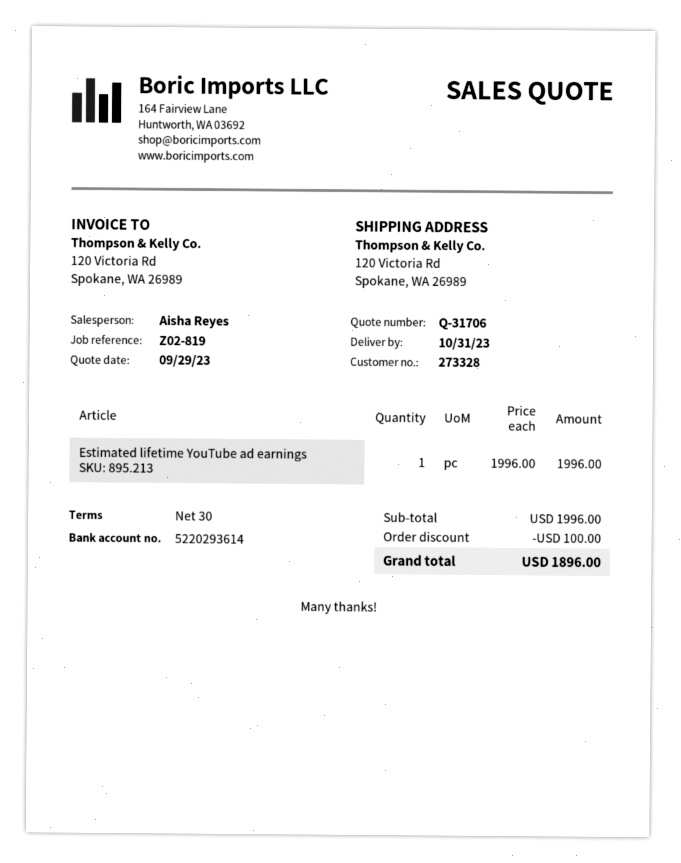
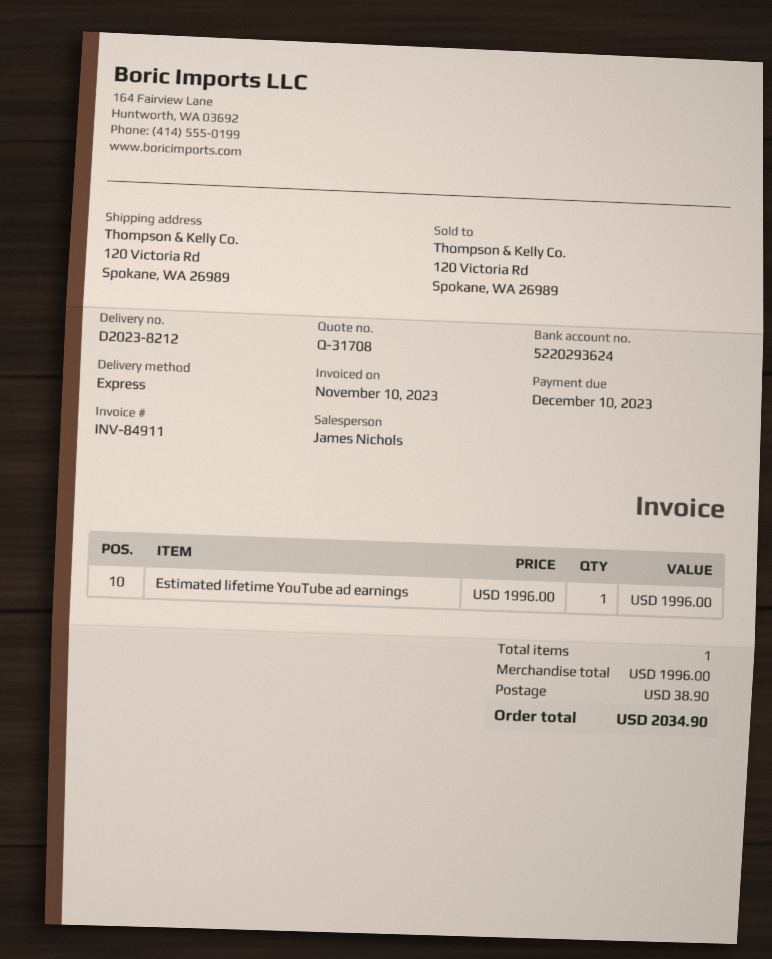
quote number: Q-31706 -> Q-31708
sales rep: Aisha Reyes -> James Nichols
bank account: 5220293614 -> 5220293624
discount: 100.00 -> none
shipping: none -> 38.90
total: 1896.00 -> 2034.90

